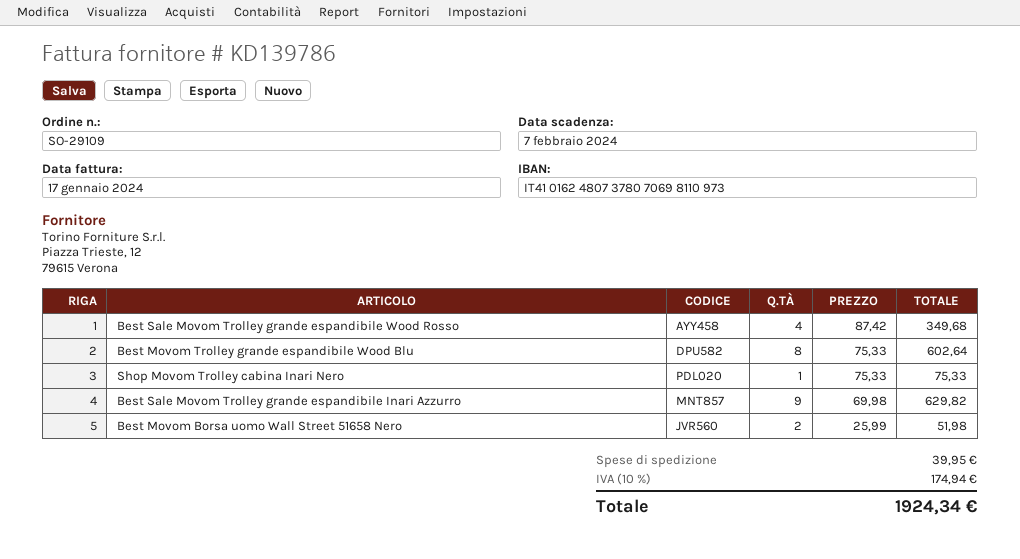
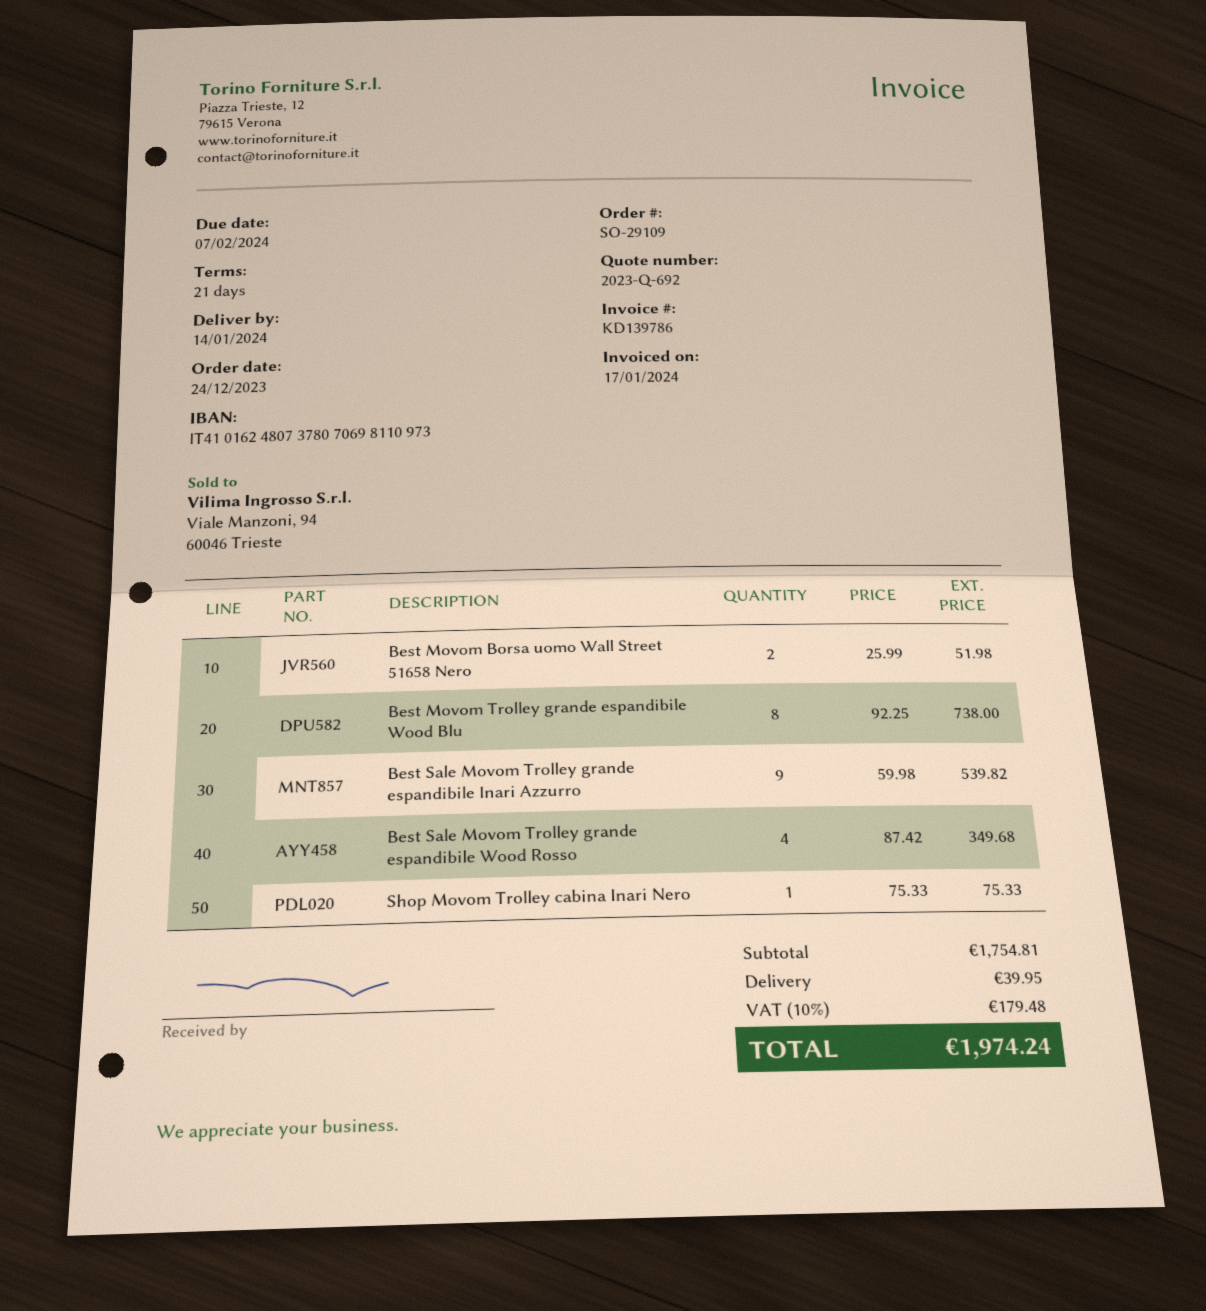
Best Movom Trolley grande espandibile Wood Blu: 8 x 75.33 = 602.64 -> 8 x 92.25 = 738.00
Best Sale Movom Trolley grande espandibile Inari Azzurro: 9 x 69.98 = 629.82 -> 9 x 59.98 = 539.82
tax: 10% = 174.94 -> 10% = 179.48
total: 1924.34 -> 1974.24

